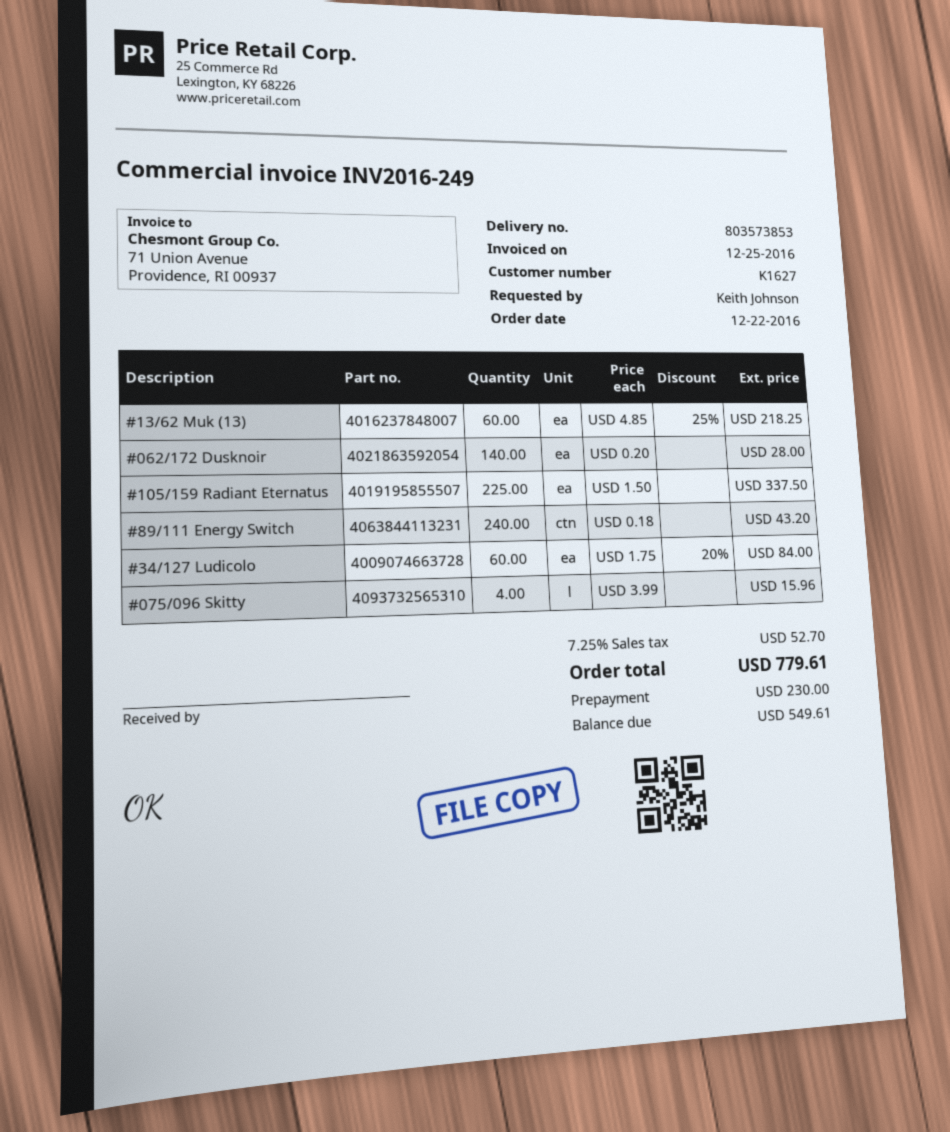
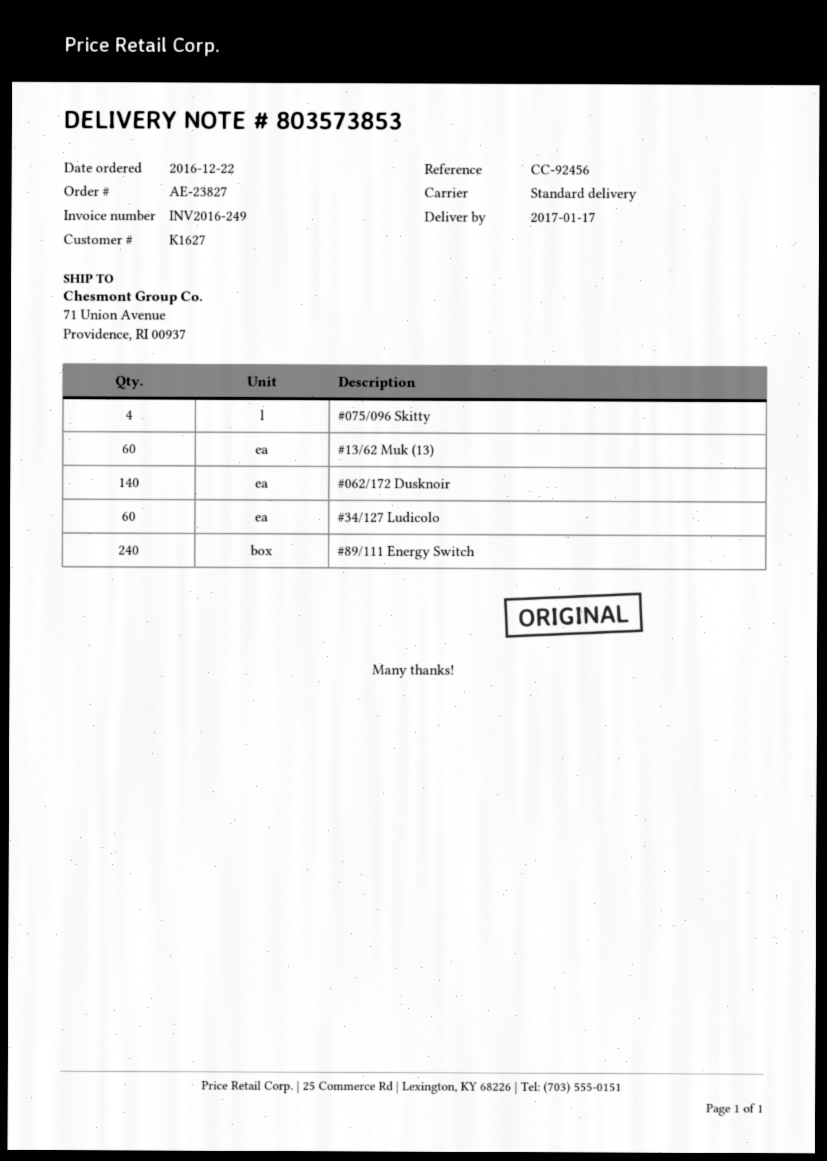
#105/159 Radiant Eternatus: 225 -> none

